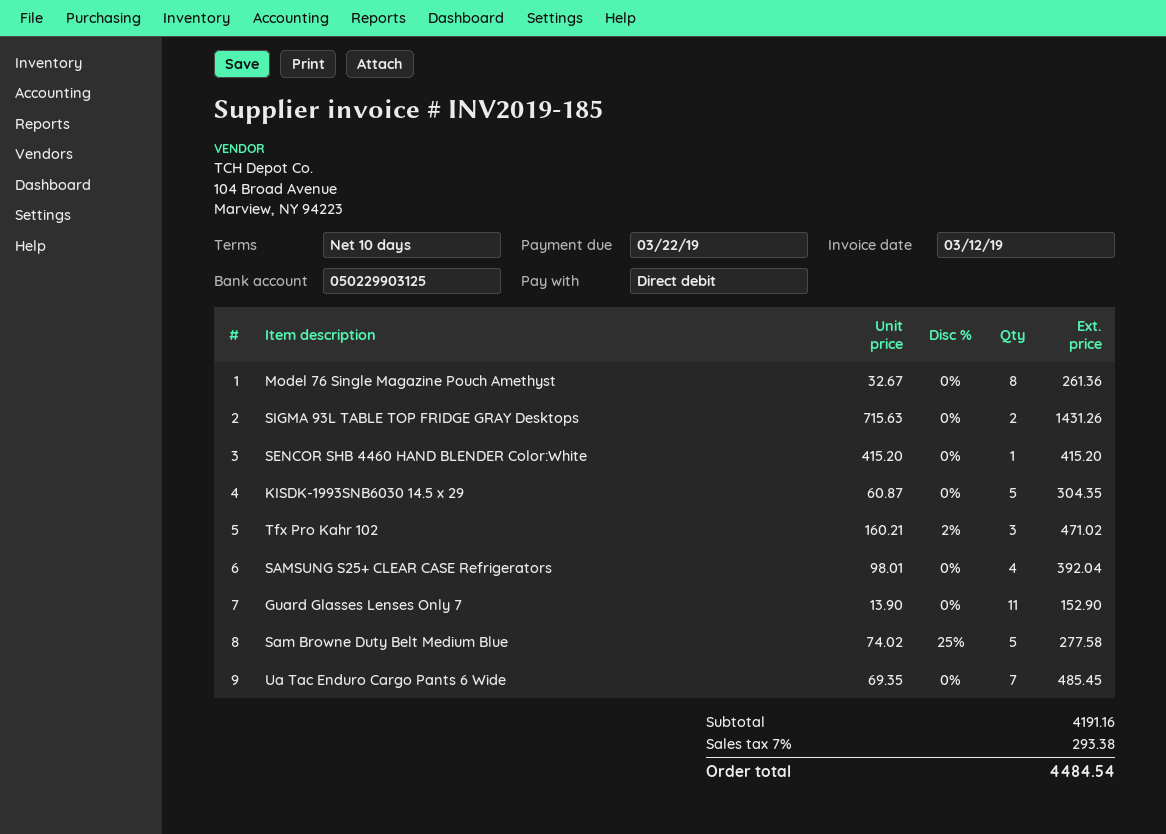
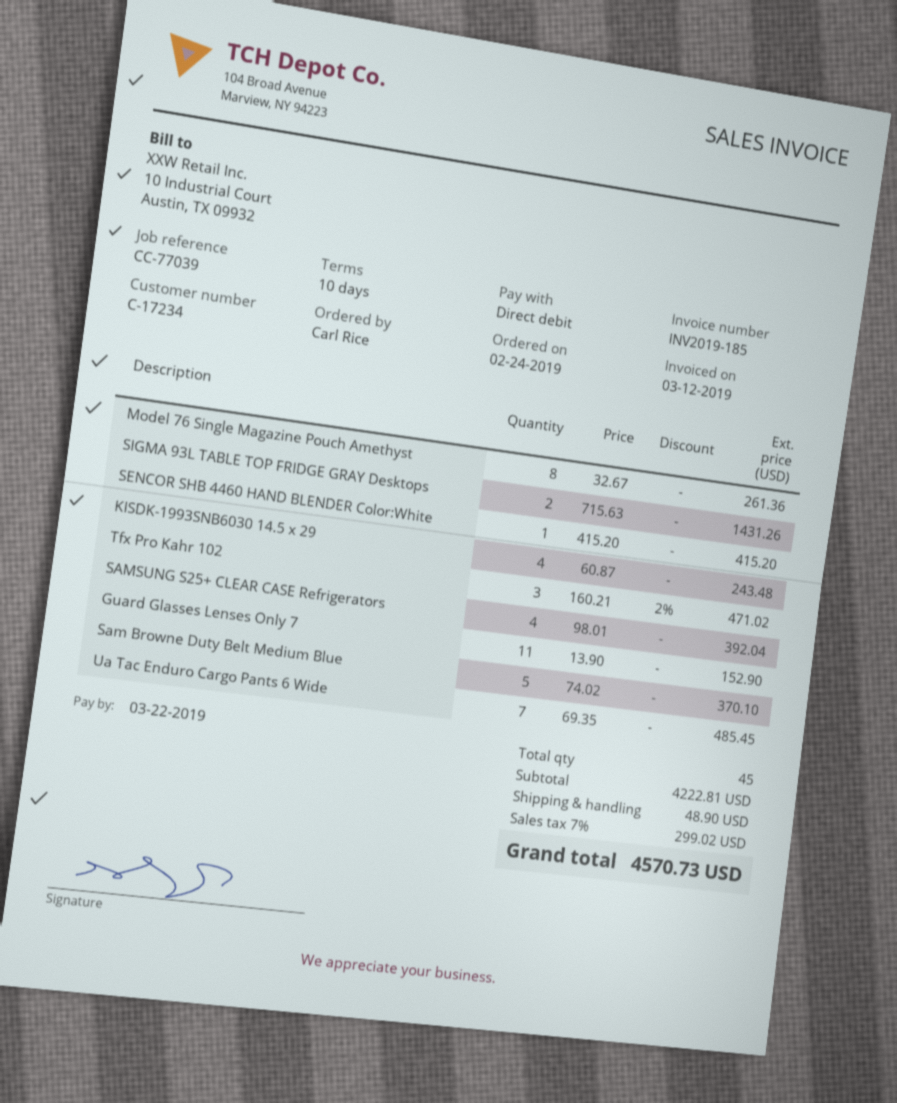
KISDK-1993SNB6030 14.5 x 29: 5 x 60.87 = 304.35 -> 4 x 60.87 = 243.48
Sam Browne Duty Belt Medium Blue: 5 x 74.02 - 25% = 277.58 -> 5 x 74.02 = 370.10
subtotal: 4191.16 -> 4222.81
shipping: none -> 48.90
tax: 7% = 293.38 -> 7% = 299.02
total: 4484.54 -> 4570.73

